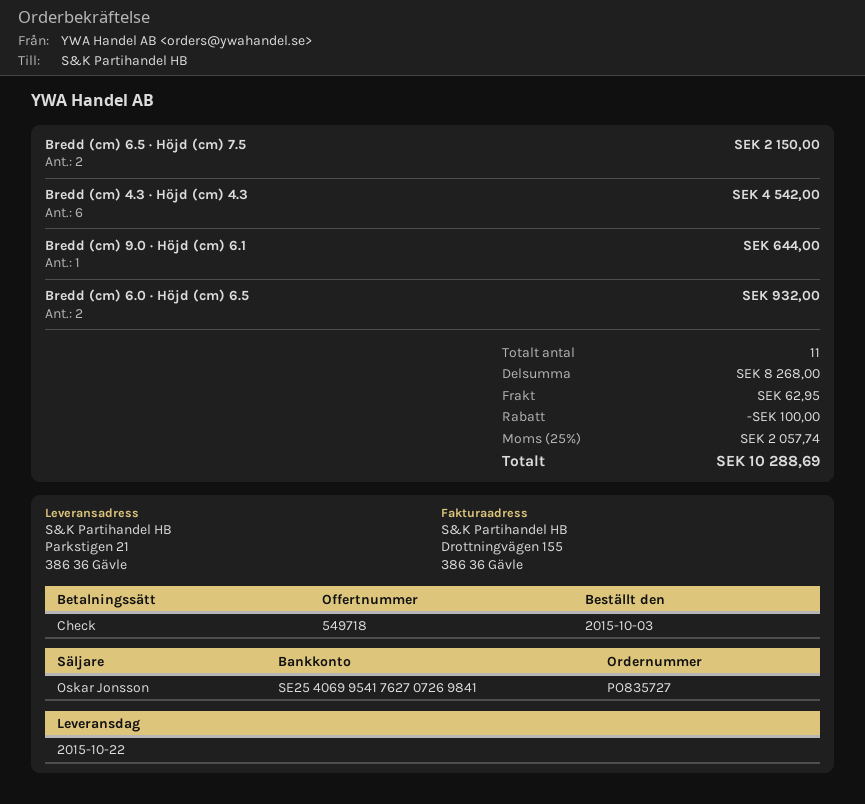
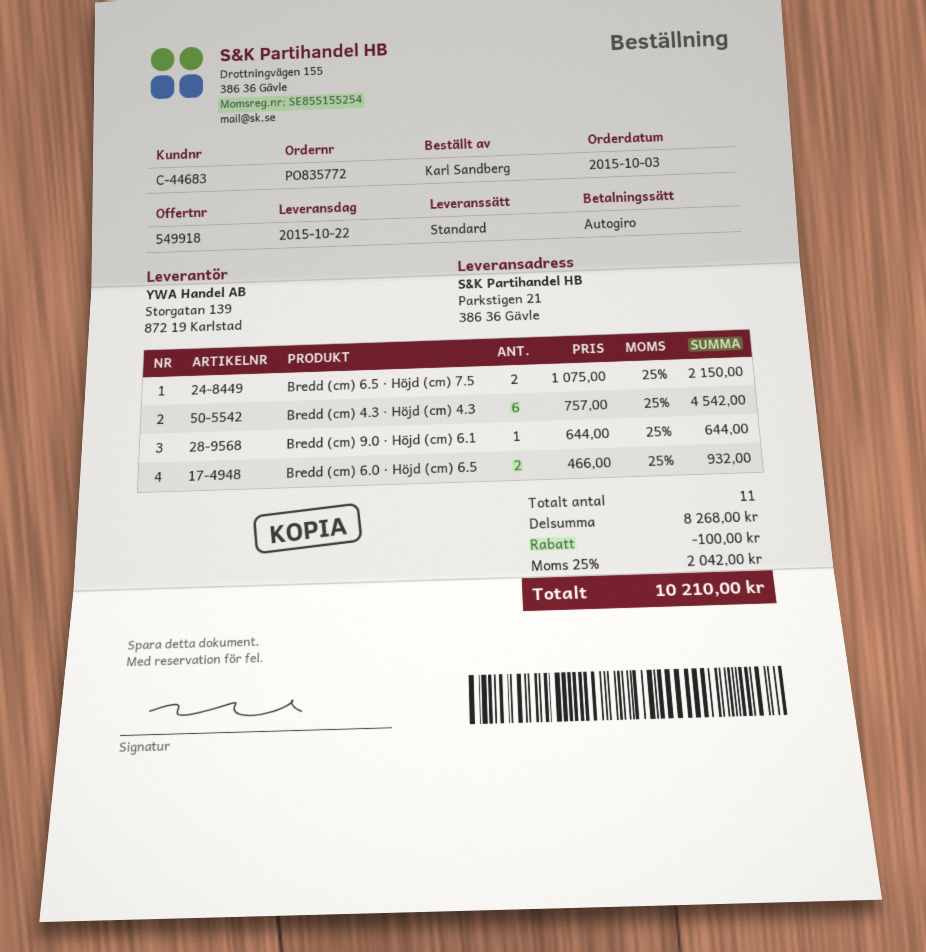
quote number: 549718 -> 549918
order number: PO835727 -> PO835772
payment method: cheque -> direct debit
shipping: 62.95 -> none
tax: 25% = 2057.74 -> 25% = 2042.00
total: 10288.69 -> 10210.00

